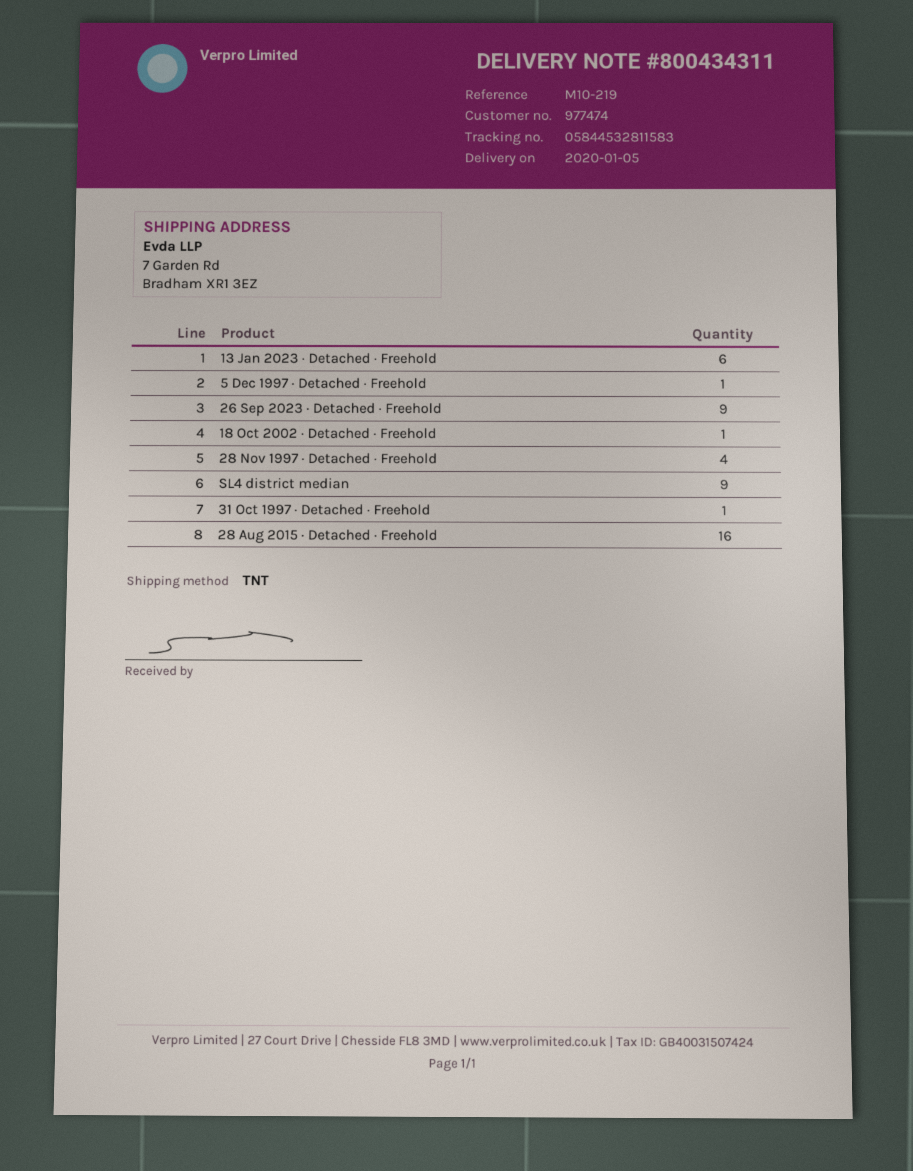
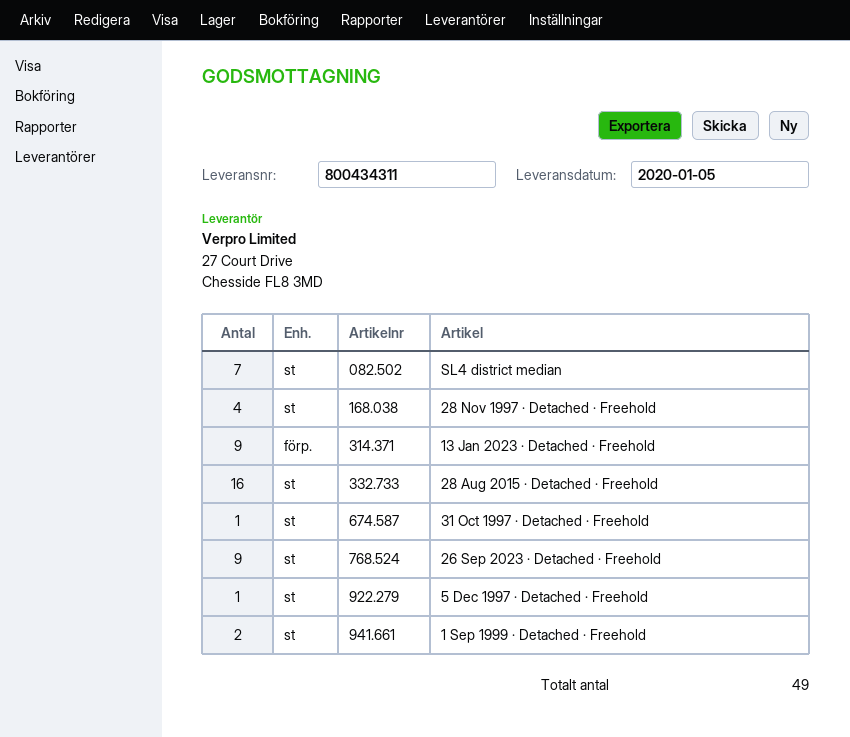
13 Jan 2023 · Detached · Freehold: 6 -> 9
18 Oct 2002 · Detached · Freehold: 1 -> none
SL4 district median: 9 -> 7
1 Sep 1999 · Detached · Freehold: none -> 2

